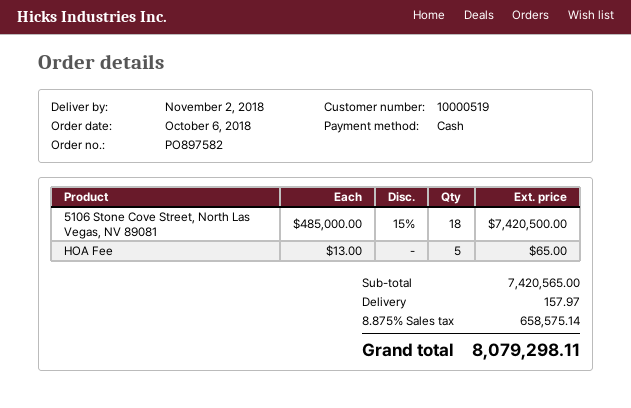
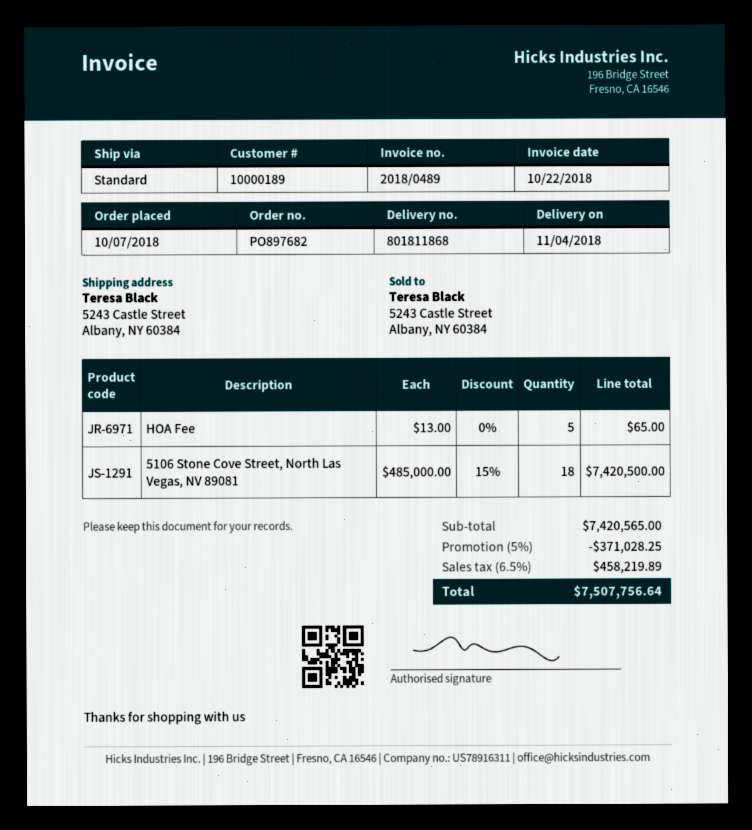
order number: PO897582 -> PO897682
order date: 2018-10-06 -> 2018-10-07
delivery date: 2018-11-02 -> 2018-11-04
customer number: 10000519 -> 10000189
discount: none -> 5% = 371028.25
shipping: 157.97 -> none
tax: 8.875% = 658575.14 -> 6.5% = 458219.89
total: 8079298.11 -> 7507756.64

